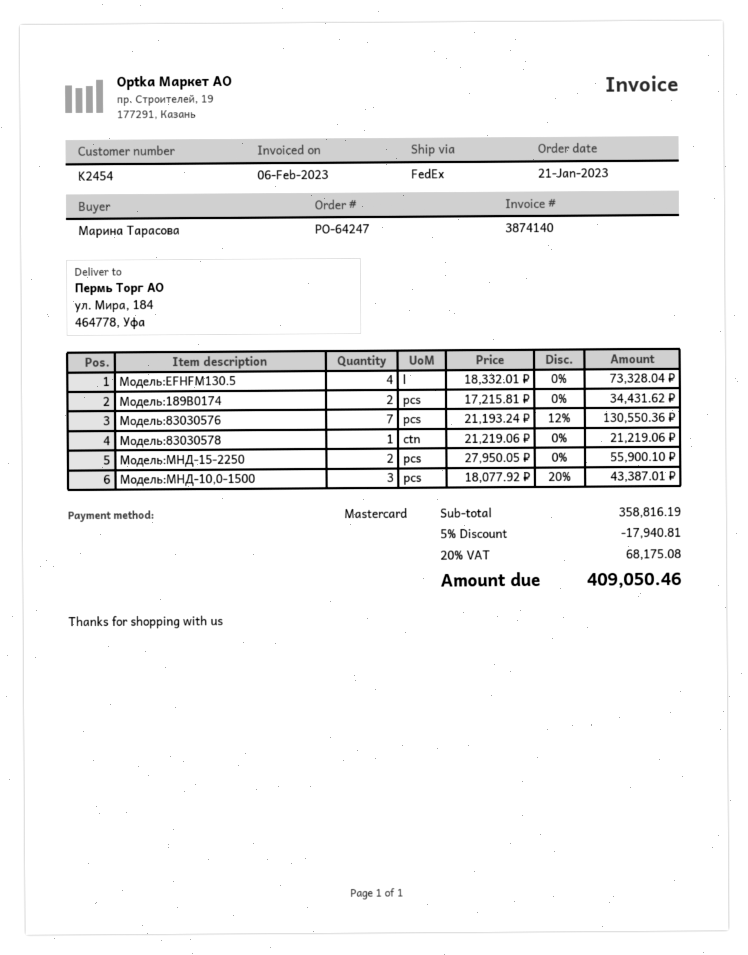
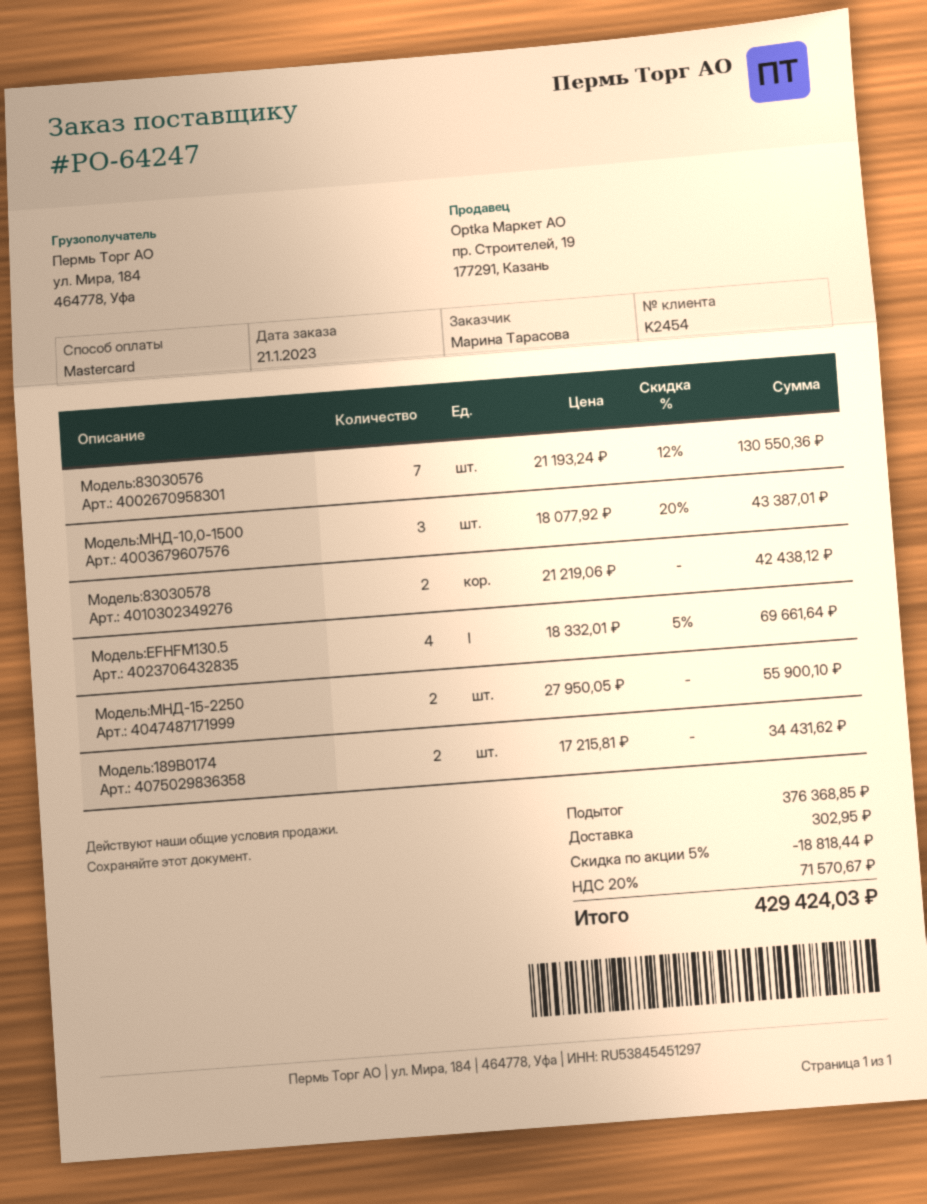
Модель:EFHFM130.5: 4 x 18332.01 = 73328.04 -> 4 x 18332.01 - 5% = 69661.64
Модель:83030578: 1 x 21219.06 = 21219.06 -> 2 x 21219.06 = 42438.12
subtotal: 358816.19 -> 376368.85
discount: 5% = 17940.81 -> 5% = 18818.44
shipping: none -> 302.95
tax: 20% = 68175.08 -> 20% = 71570.67
total: 409050.46 -> 429424.03

